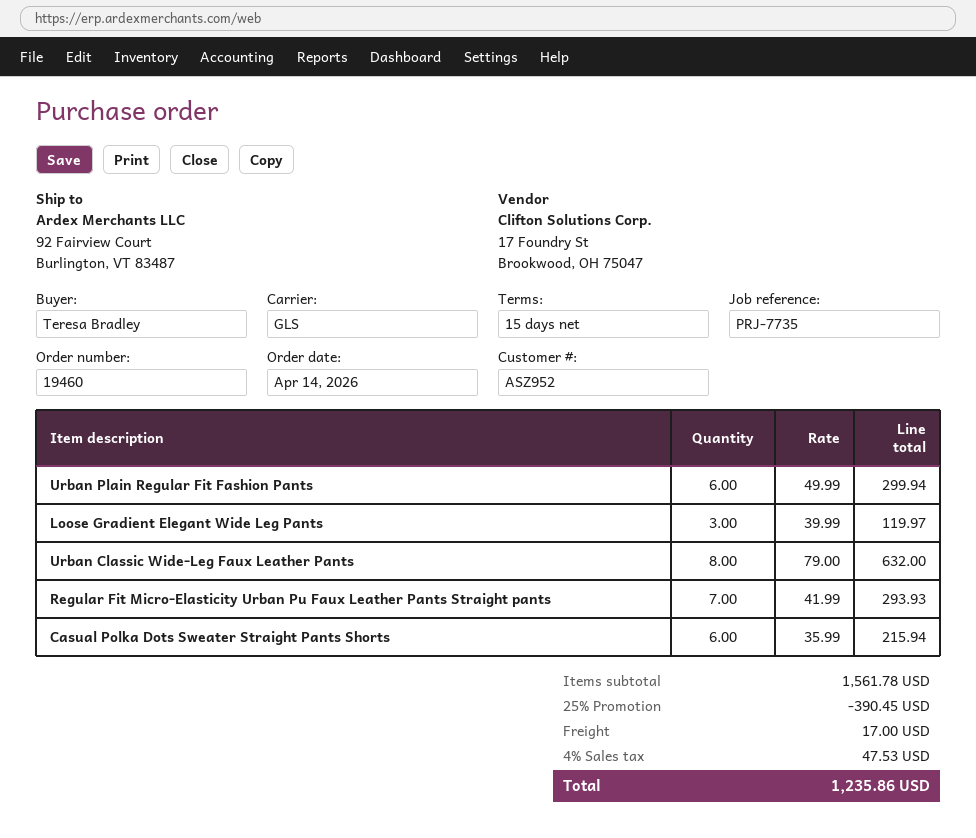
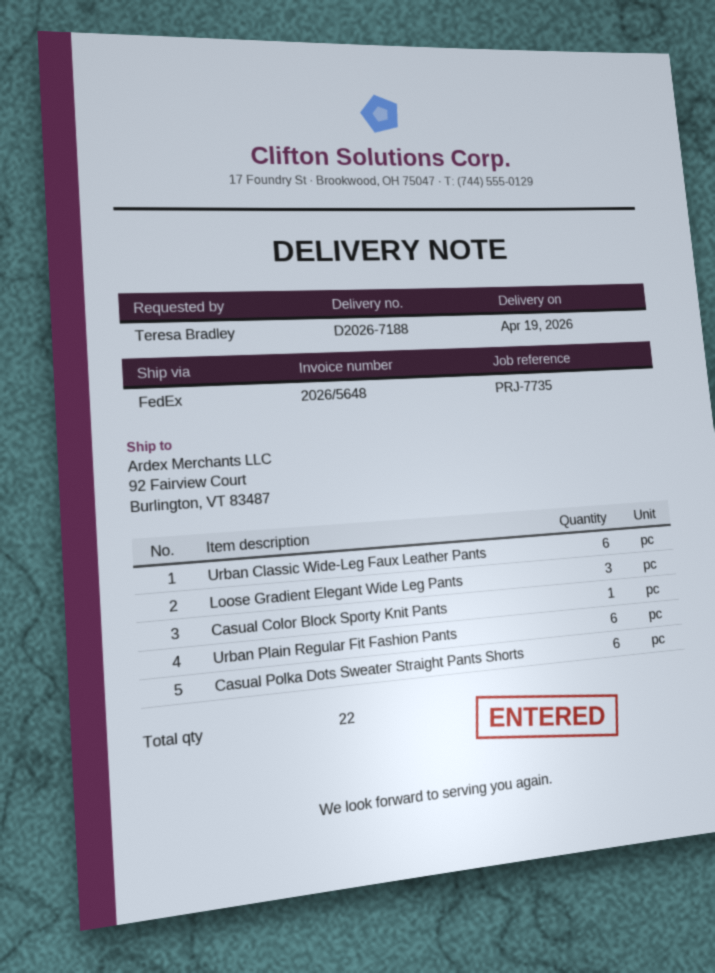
shipping method: GLS -> FedEx
Urban Classic Wide-Leg Faux Leather Pants: 8 -> 6
Regular Fit Micro-Elasticity Urban Pu Faux Leather Pants Straight pants: 7 -> none
Casual Color Block Sporty Knit Pants: none -> 1

